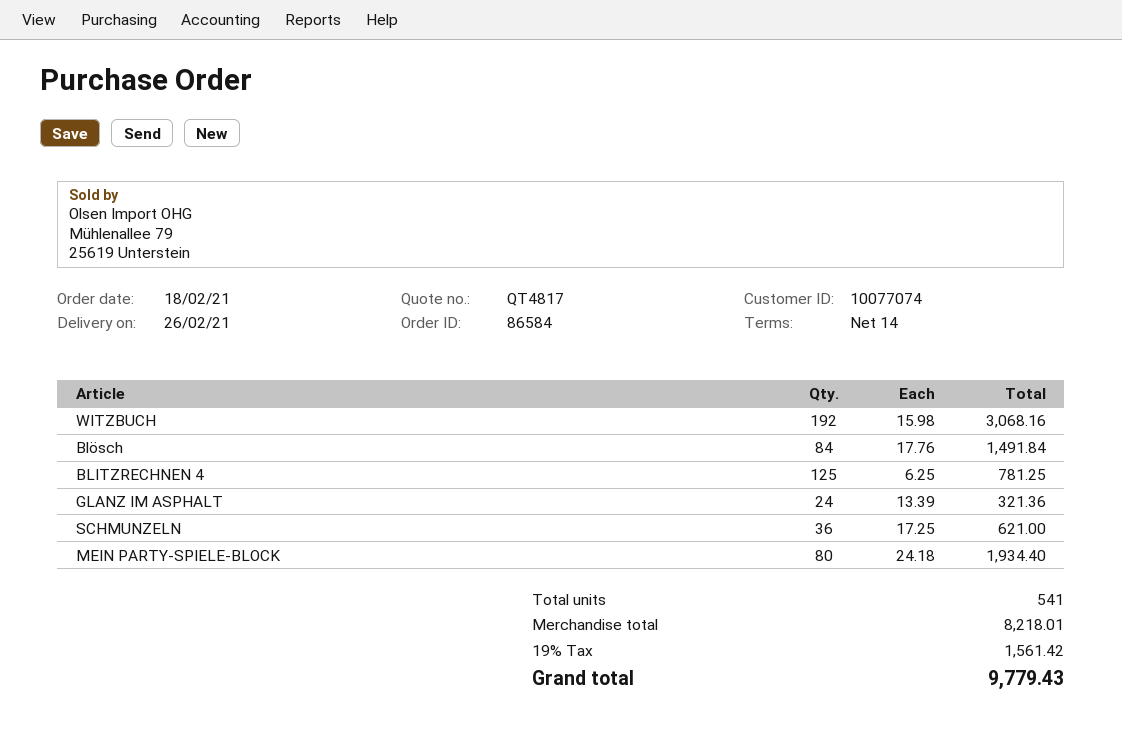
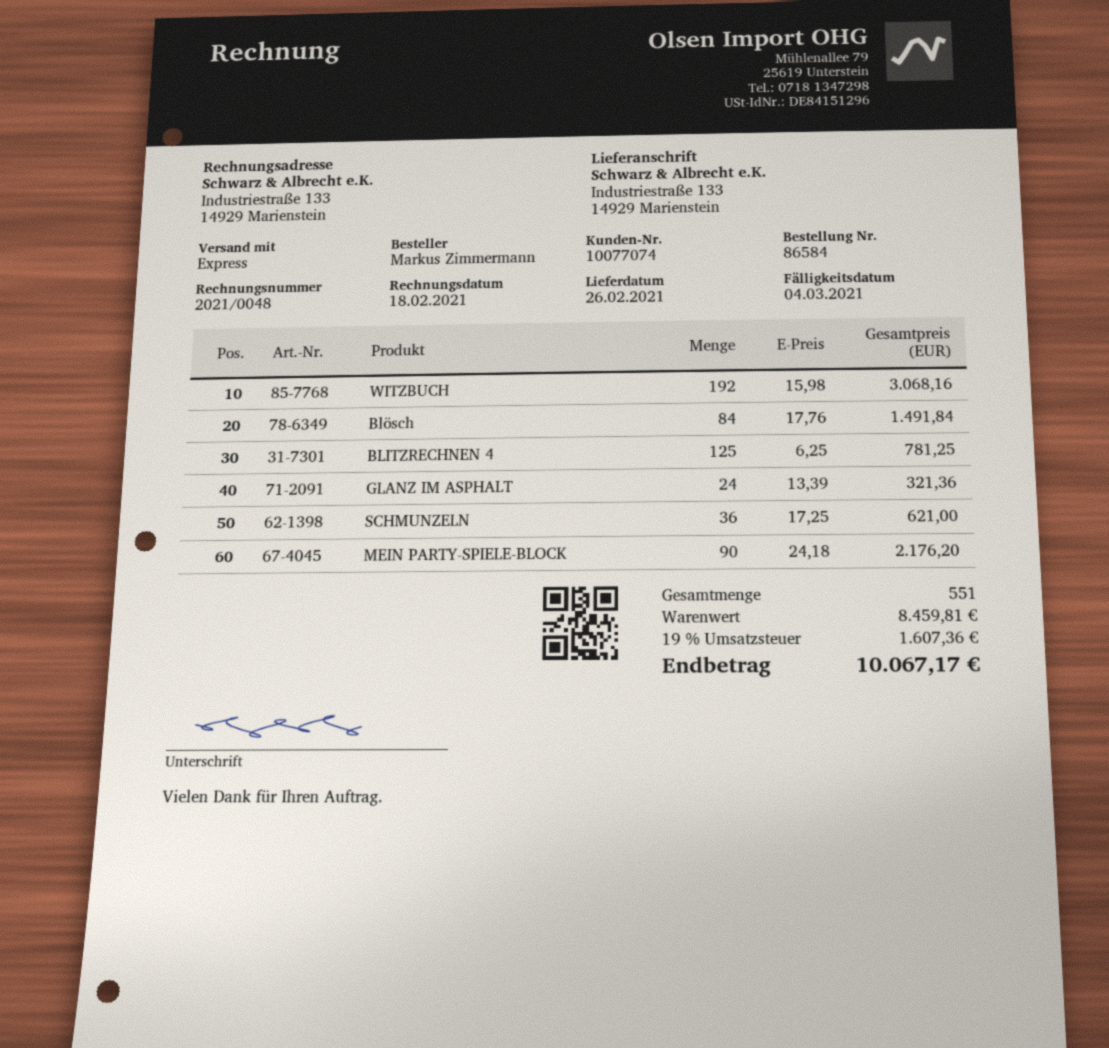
MEIN PARTY-SPIELE-BLOCK: 80 x 24.18 = 1934.40 -> 90 x 24.18 = 2176.20
total quantity: 541 -> 551
subtotal: 8218.01 -> 8459.81
tax: 19% = 1561.42 -> 19% = 1607.36
total: 9779.43 -> 10067.17

